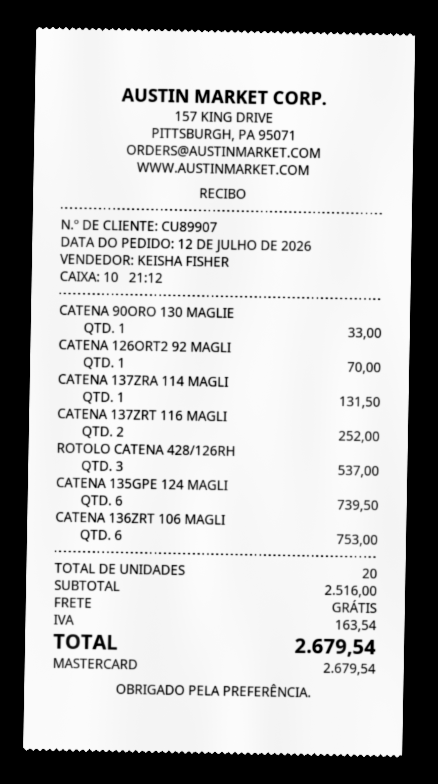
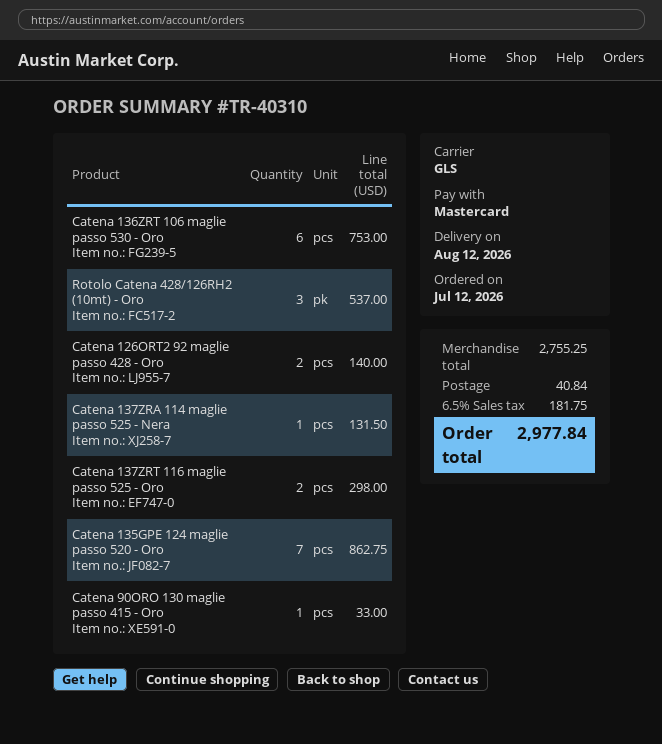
CATENA 126ORT2 92 MAGLI: 1 for 70.00 -> 2 for 140.00
CATENA 137ZRT 116 MAGLI: 2 for 252.00 -> 2 for 298.00
CATENA 135GPE 124 MAGLI: 6 for 739.50 -> 7 for 862.75
subtotal: 2516.00 -> 2755.25
shipping: 0.00 -> 40.84
tax: 163.54 -> 181.75
total: 2679.54 -> 2977.84

